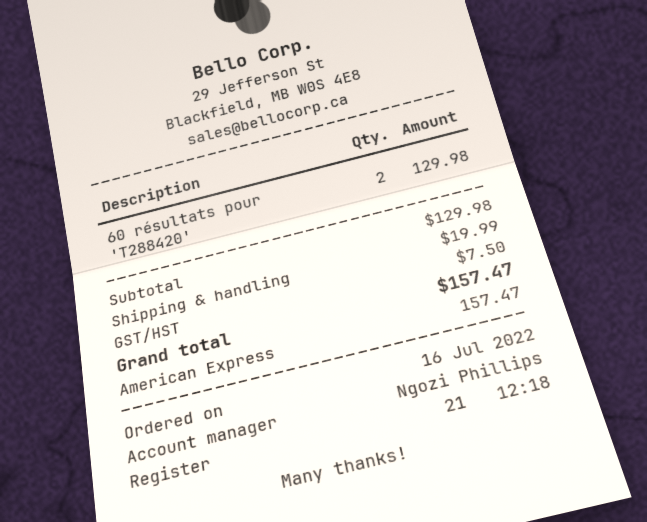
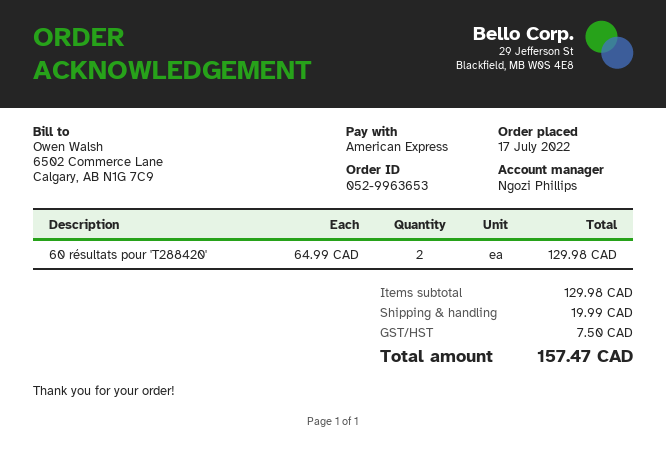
order date: 2022-07-16 -> 2022-07-17

